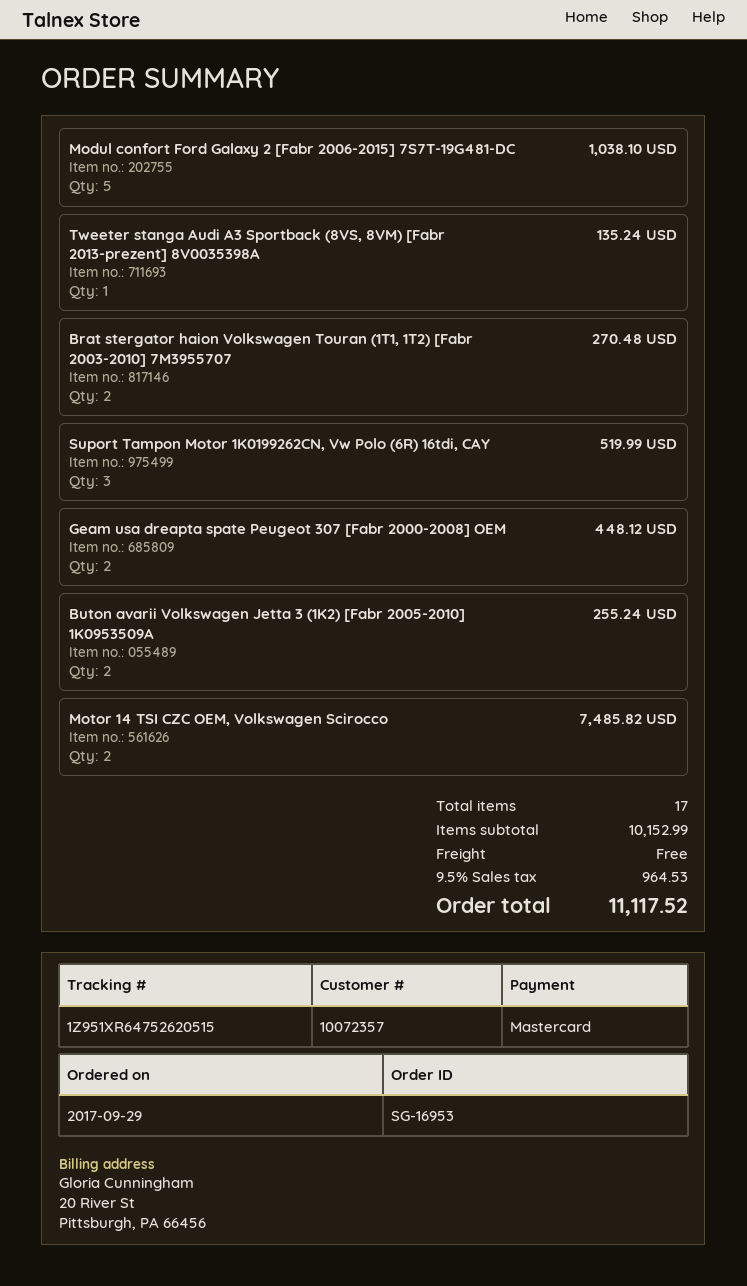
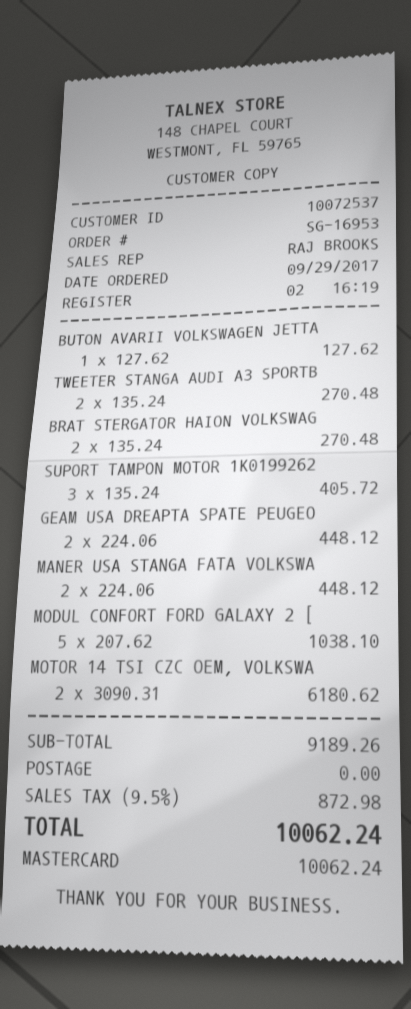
customer number: 10072357 -> 10072537
Tweeter stanga Audi A3 Sportback (8VS, 8VM) [Fabr 2013-prezent] 8V0035398A: 1 for 135.24 -> 2 for 270.48
Suport Tampon Motor 1K0199262CN, Vw Polo (6R) 16tdi, CAY: 3 for 519.99 -> 3 for 405.72
Buton avarii Volkswagen Jetta 3 (1K2) [Fabr 2005-2010] 1K0953509A: 2 for 255.24 -> 1 for 127.62
Motor 14 TSI CZC OEM, Volkswagen Scirocco: 2 for 7485.82 -> 2 for 6180.62
MANER USA STANGA FATA VOLKSWA: none -> 2 for 448.12
subtotal: 10152.99 -> 9189.26
tax: 9.5% = 964.53 -> 9.5% = 872.98
total: 11117.52 -> 10062.24

